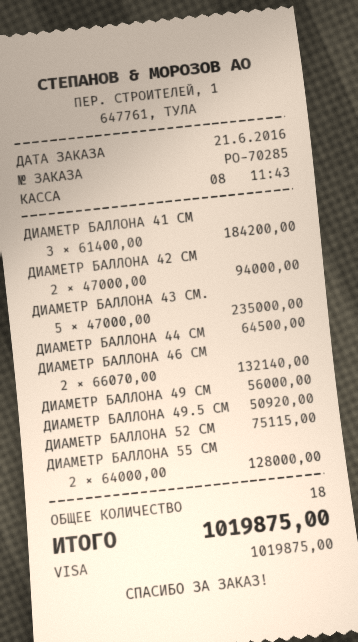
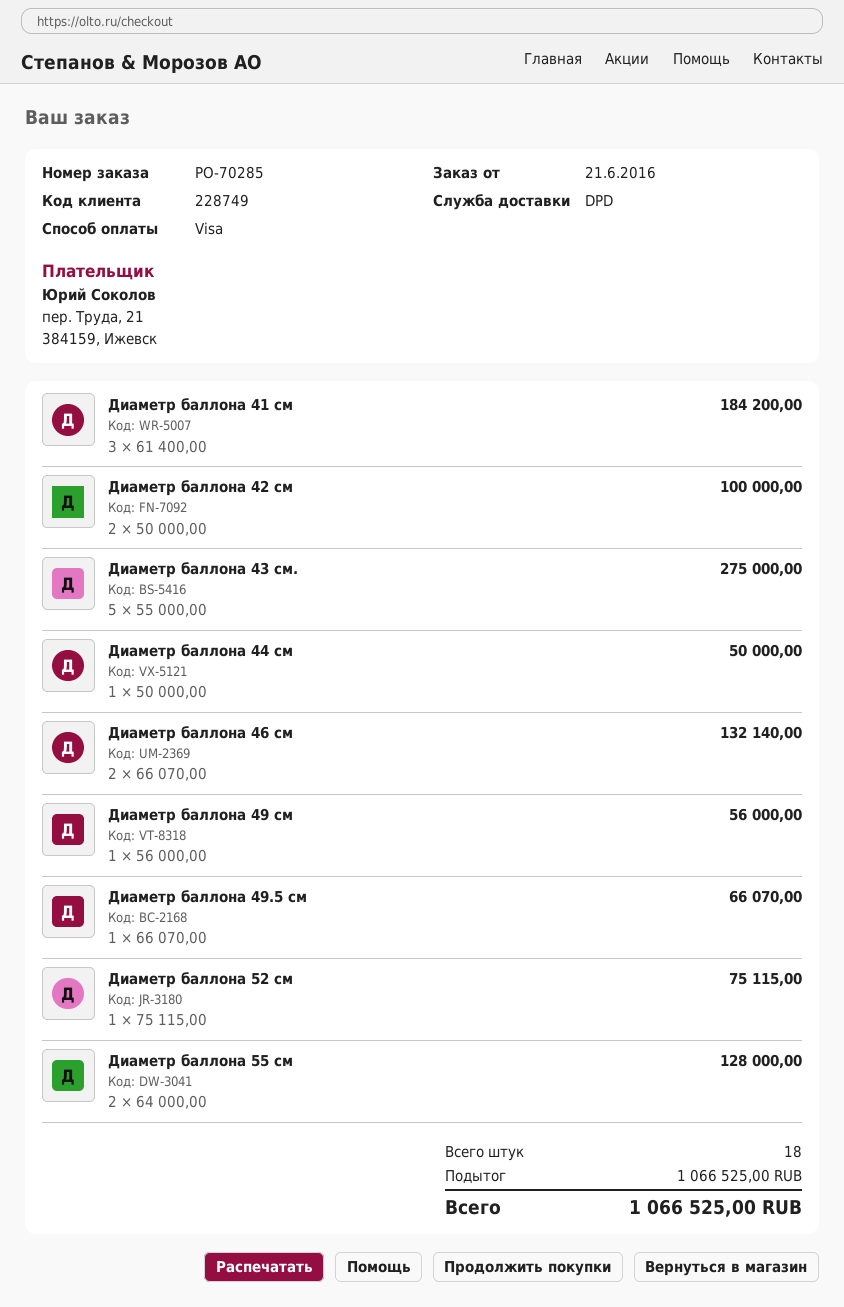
ДИАМЕТР БАЛЛОНА 42 СМ: 2 x 47000.00 = 94000.00 -> 2 x 50000.00 = 100000.00
ДИАМЕТР БАЛЛОНА 43 СМ.: 5 x 47000.00 = 235000.00 -> 5 x 55000.00 = 275000.00
ДИАМЕТР БАЛЛОНА 44 СМ: 1 x 64500.00 = 64500.00 -> 1 x 50000.00 = 50000.00
ДИАМЕТР БАЛЛОНА 49.5 СМ: 1 x 50920.00 = 50920.00 -> 1 x 66070.00 = 66070.00
total: 1019875.00 -> 1066525.00

